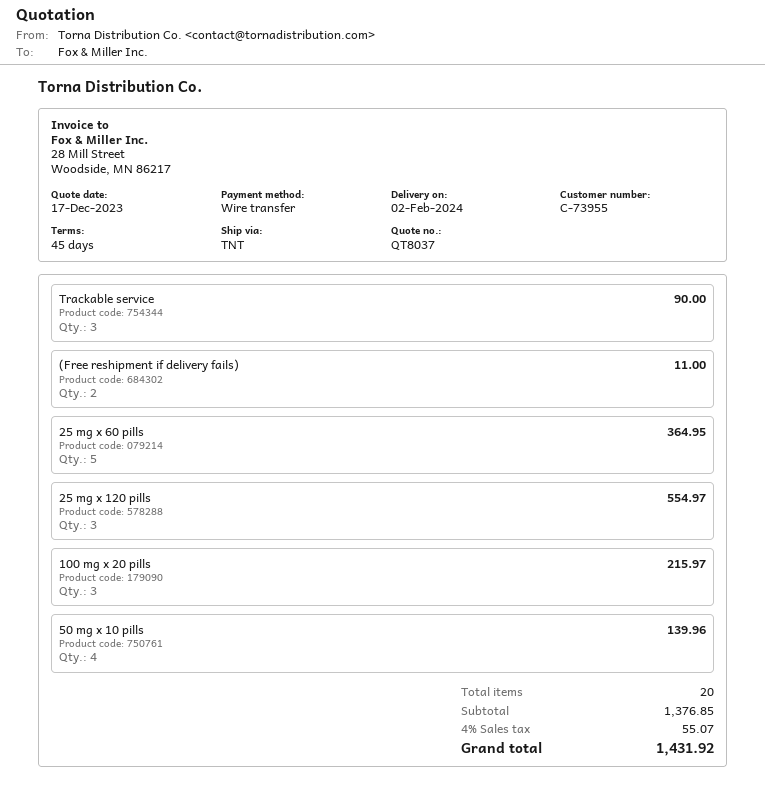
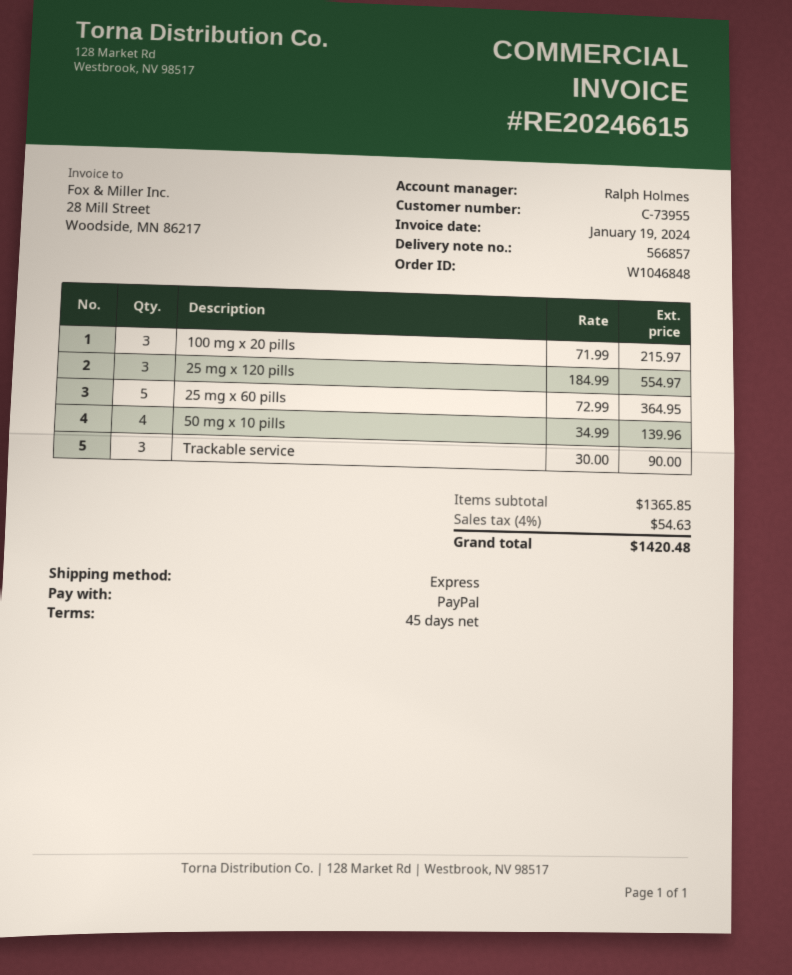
payment method: bank transfer -> PayPal
shipping method: TNT -> express
(Free reshipment if delivery fails): 2 for 11.00 -> none
subtotal: 1376.85 -> 1365.85
tax: 4% = 55.07 -> 4% = 54.63
total: 1431.92 -> 1420.48

